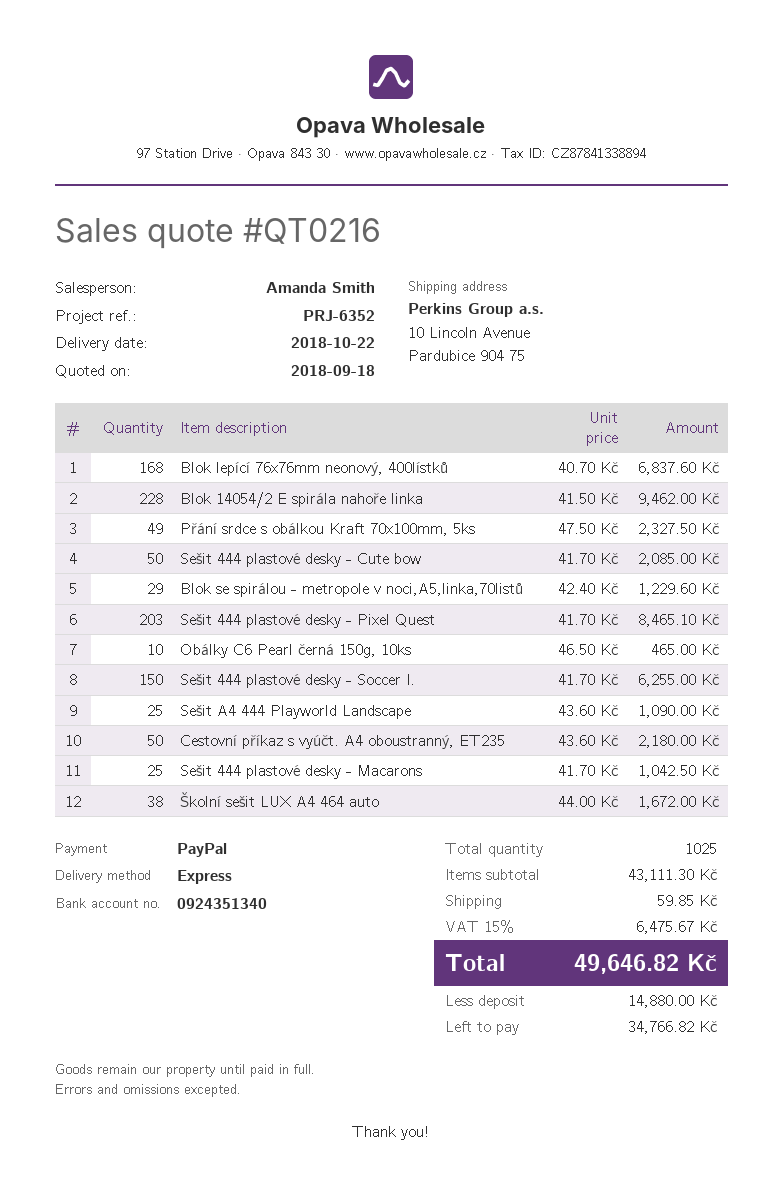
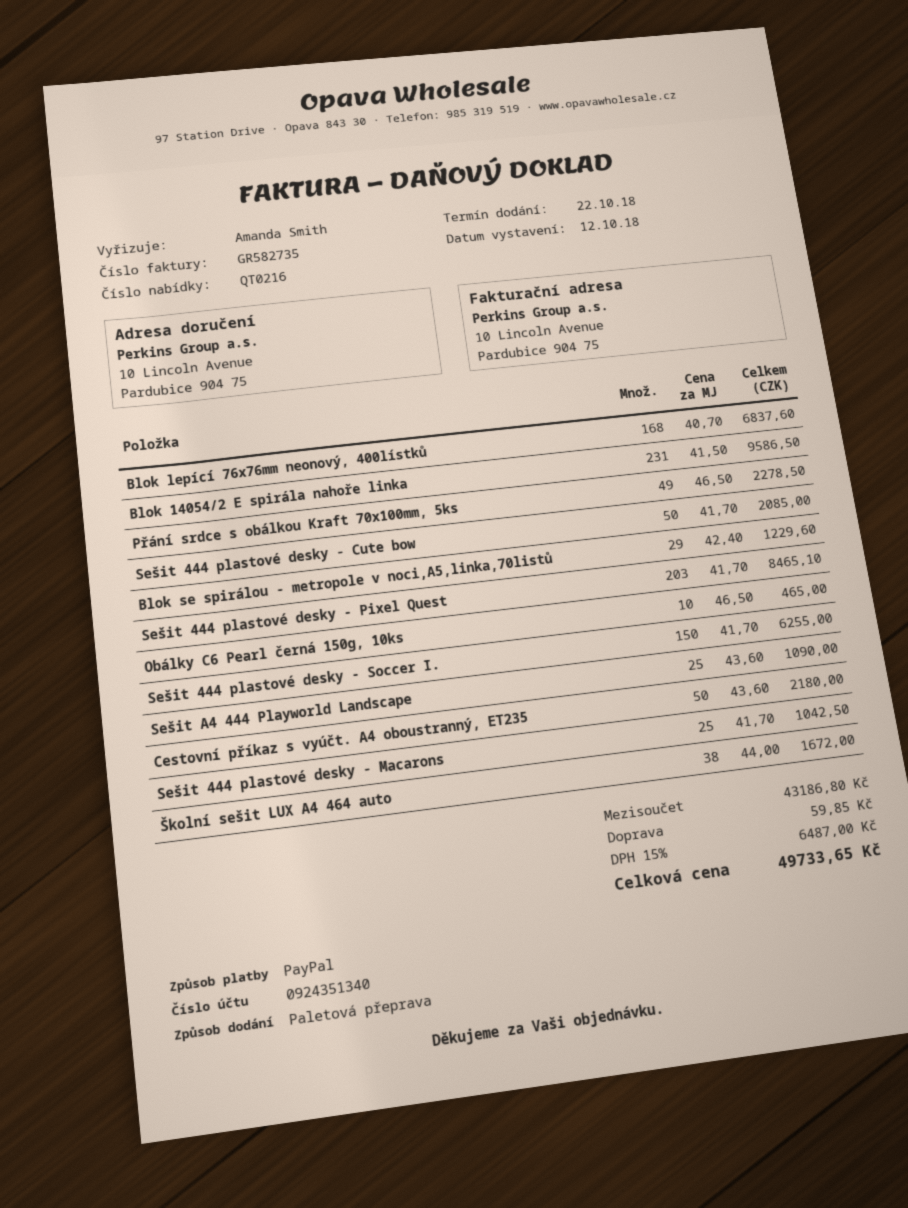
shipping method: express -> pallet freight
Blok 14054/2 E spirála nahoře linka: 228 x 41.50 = 9462.00 -> 231 x 41.50 = 9586.50
Přání srdce s obálkou Kraft 70x100mm, 5ks: 49 x 47.50 = 2327.50 -> 49 x 46.50 = 2278.50
subtotal: 43111.30 -> 43186.80
tax: 15% = 6475.67 -> 15% = 6487.00
total: 49646.82 -> 49733.65

